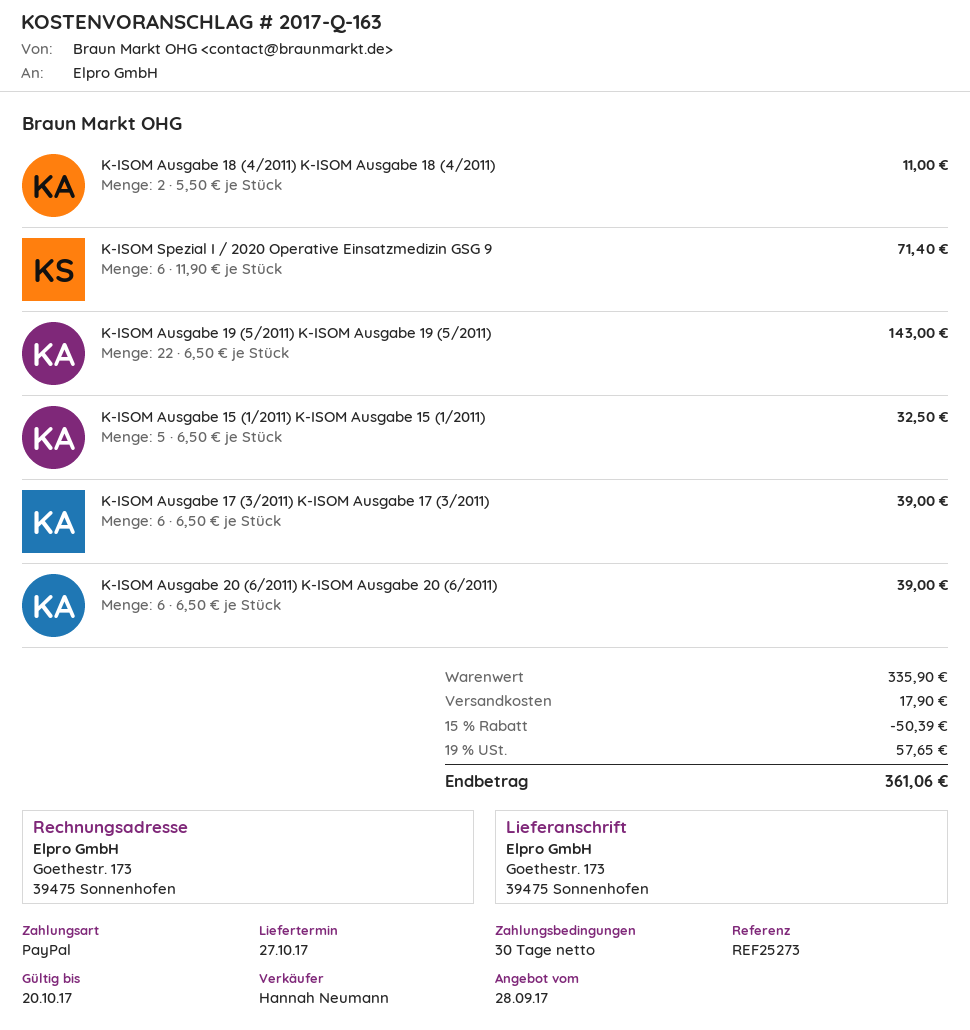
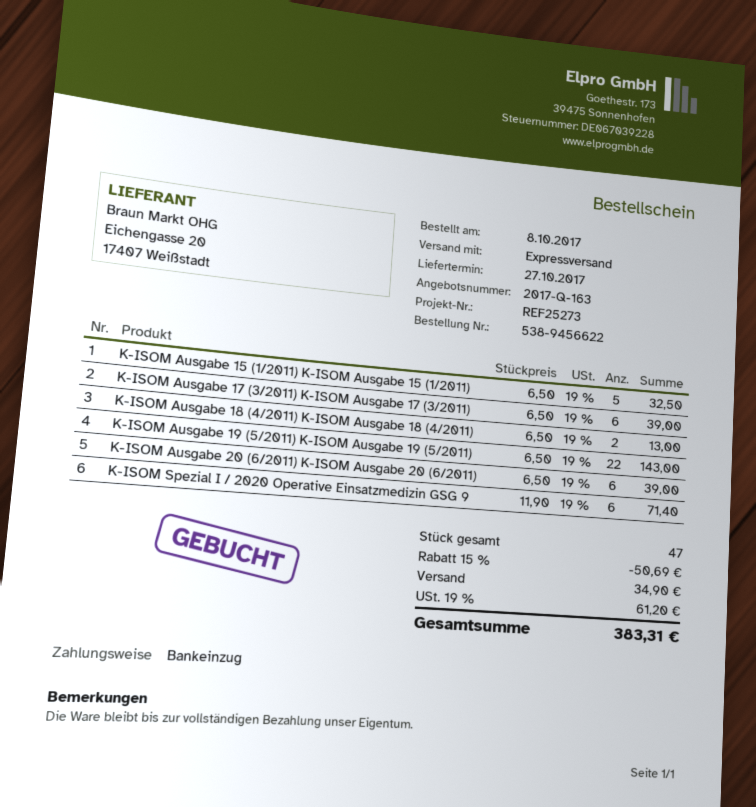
payment method: PayPal -> direct debit
K-ISOM Ausgabe 18 (4/2011) K-ISOM Ausgabe 18 (4/2011): 2 x 5.50 = 11.00 -> 2 x 6.50 = 13.00
discount: 15% = 50.39 -> 15% = 50.69
shipping: 17.90 -> 34.90
tax: 19% = 57.65 -> 19% = 61.20
total: 361.06 -> 383.31

